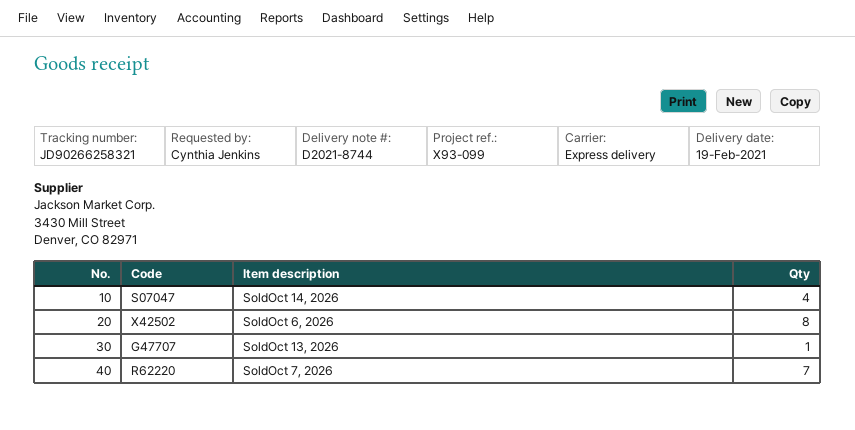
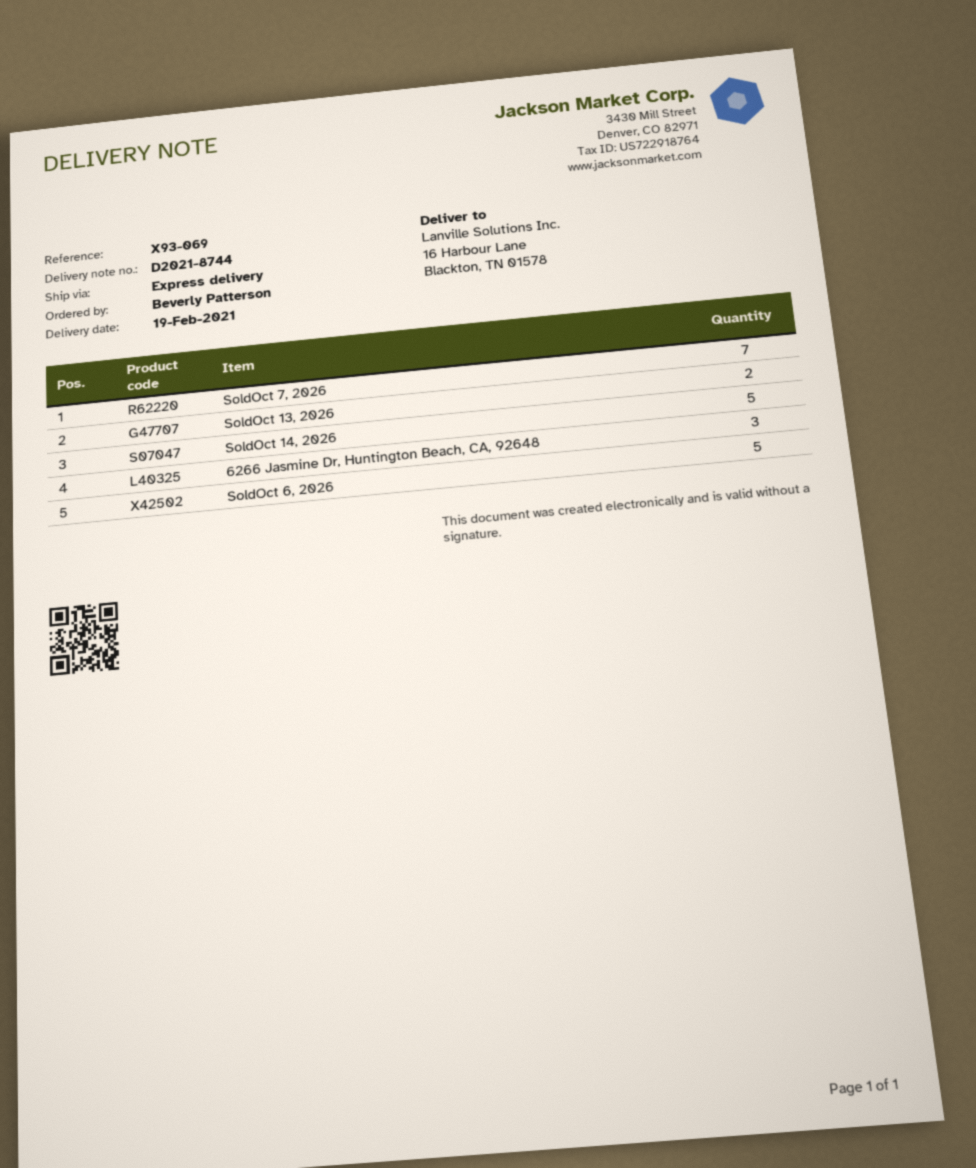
reference: X93-099 -> X93-069
ordered by: Cynthia Jenkins -> Beverly Patterson
SoldOct 14, 2026: 4 -> 5
SoldOct 6, 2026: 8 -> 5
SoldOct 13, 2026: 1 -> 2
6266 Jasmine Dr, Huntington Beach, CA, 92648: none -> 3

